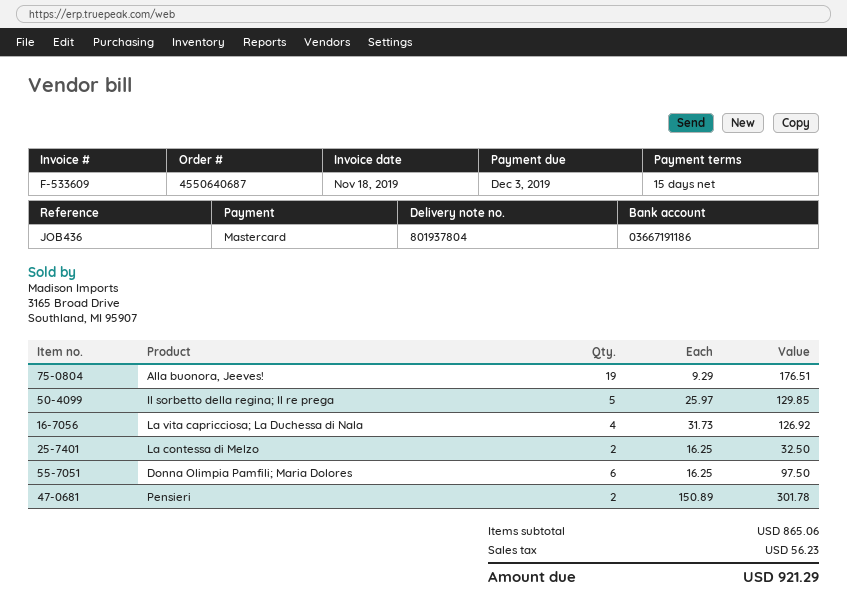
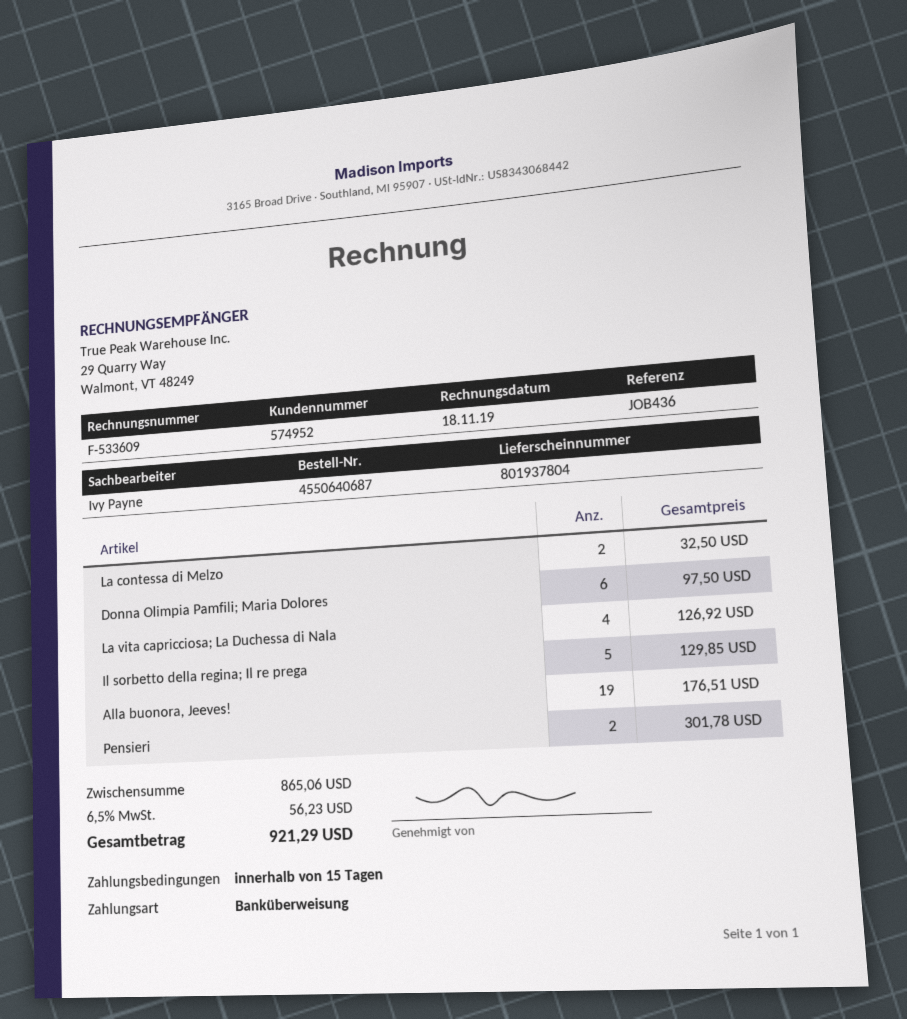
payment method: Mastercard -> bank transfer

